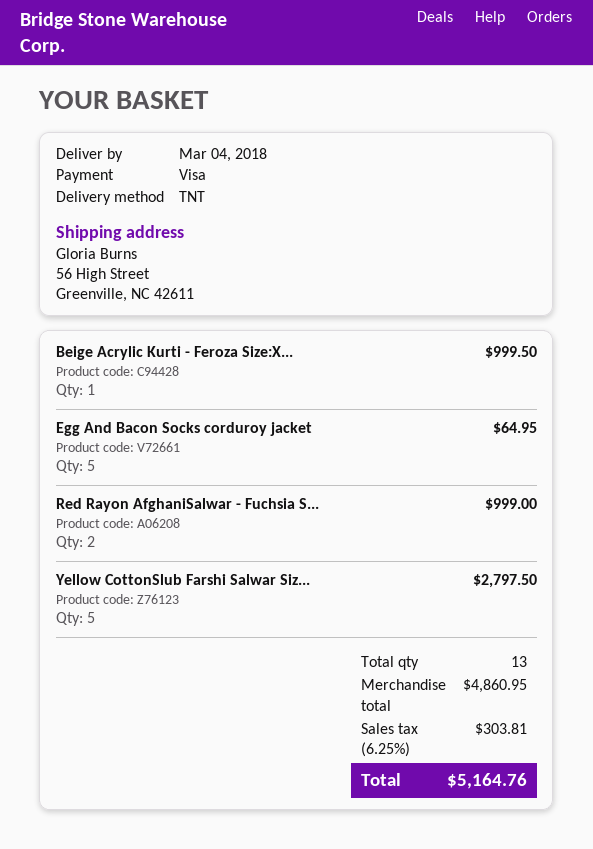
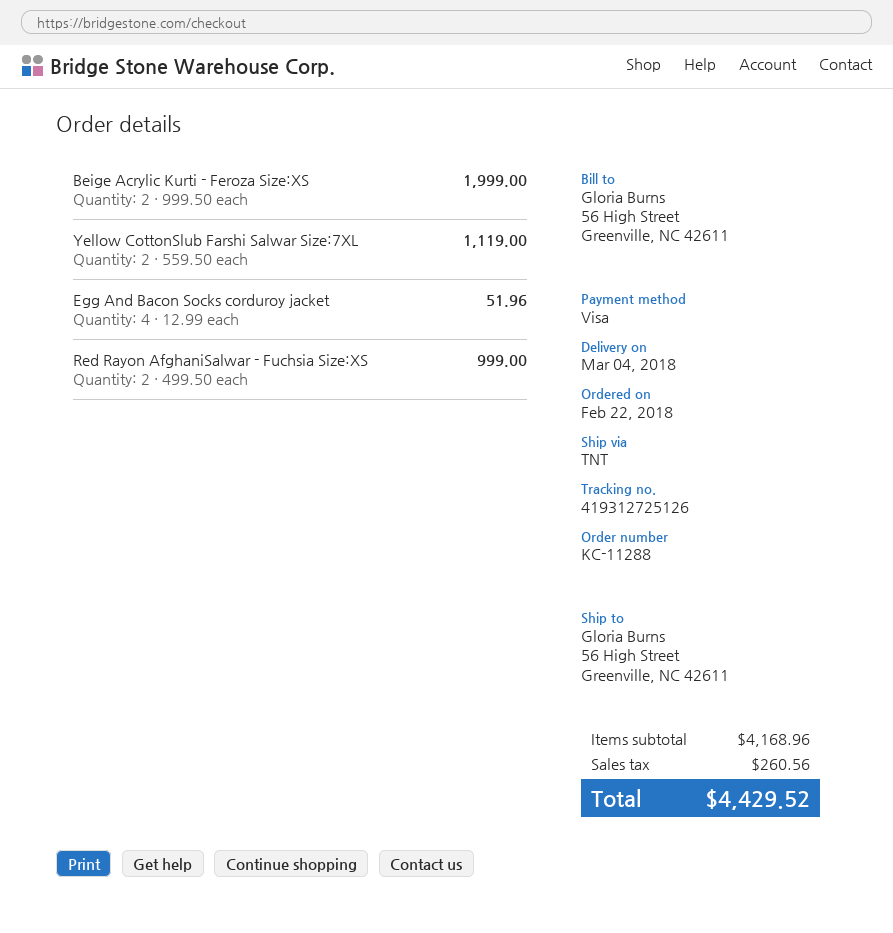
Beige Acrylic Kurti - Feroza Size:X...: 1 for 999.50 -> 2 for 1999.00
Egg And Bacon Socks corduroy jacket: 5 for 64.95 -> 4 for 51.96
Yellow CottonSlub Farshi Salwar Siz...: 5 for 2797.50 -> 2 for 1119.00
subtotal: 4860.95 -> 4168.96
tax: 303.81 -> 260.56
total: 5164.76 -> 4429.52

